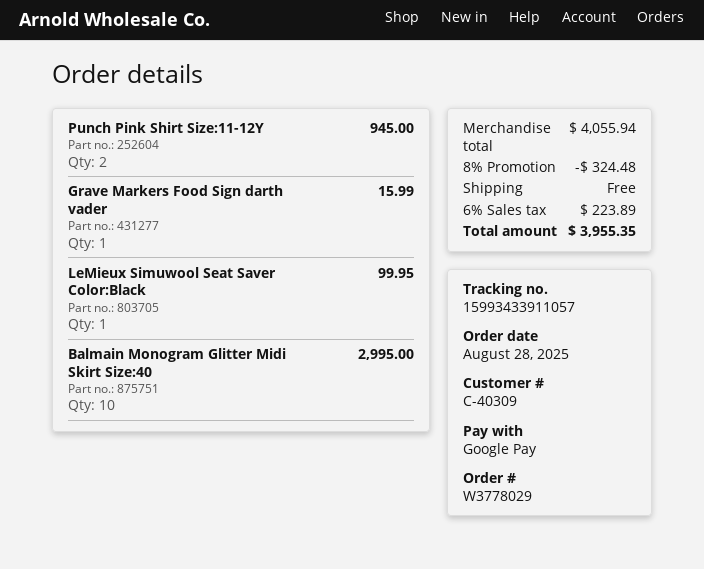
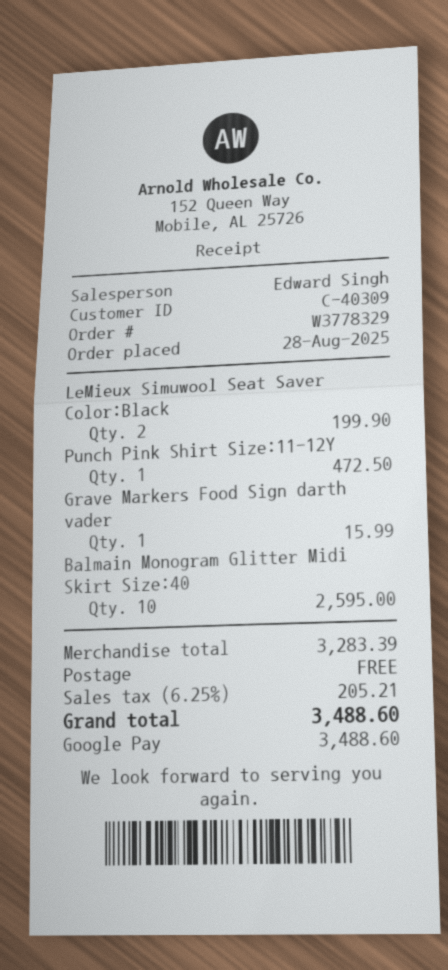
order number: W3778029 -> W3778329
Punch Pink Shirt Size:11-12Y: 2 for 945.00 -> 1 for 472.50
LeMieux Simuwool Seat Saver Color:Black: 1 for 99.95 -> 2 for 199.90
Balmain Monogram Glitter Midi Skirt Size:40: 10 for 2995.00 -> 10 for 2595.00
subtotal: 4055.94 -> 3283.39
discount: 8% = 324.48 -> none
tax: 6% = 223.89 -> 6.25% = 205.21
total: 3955.35 -> 3488.60

